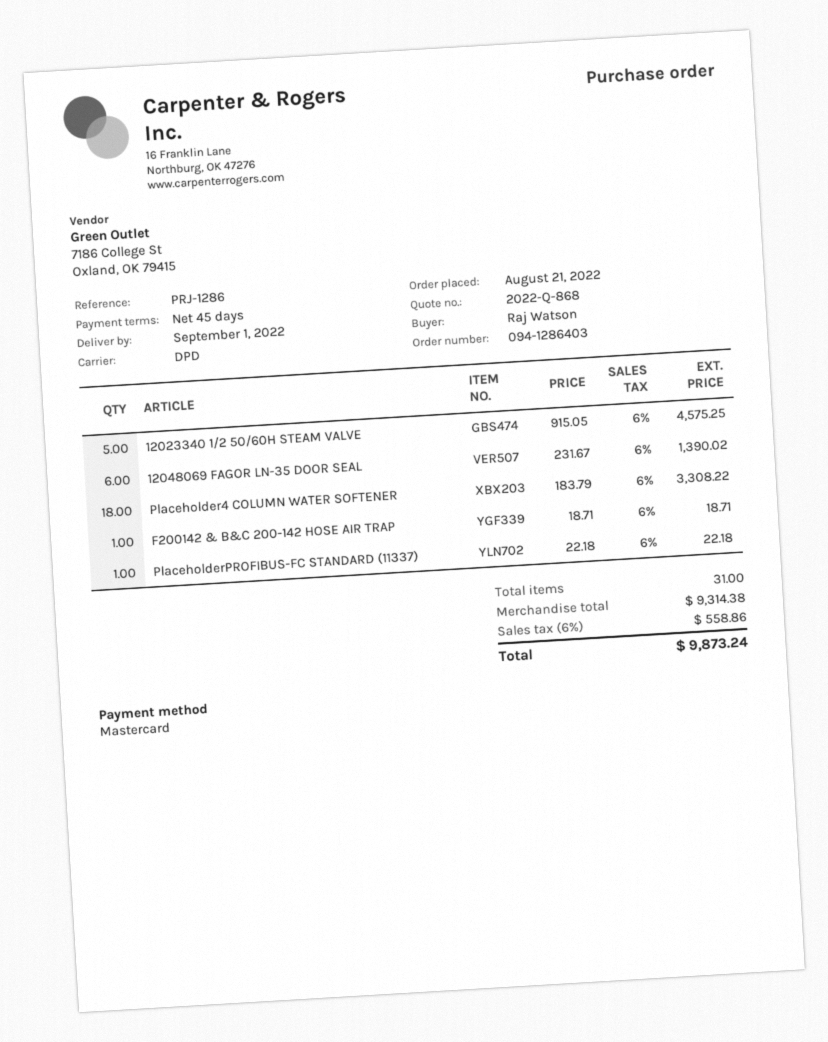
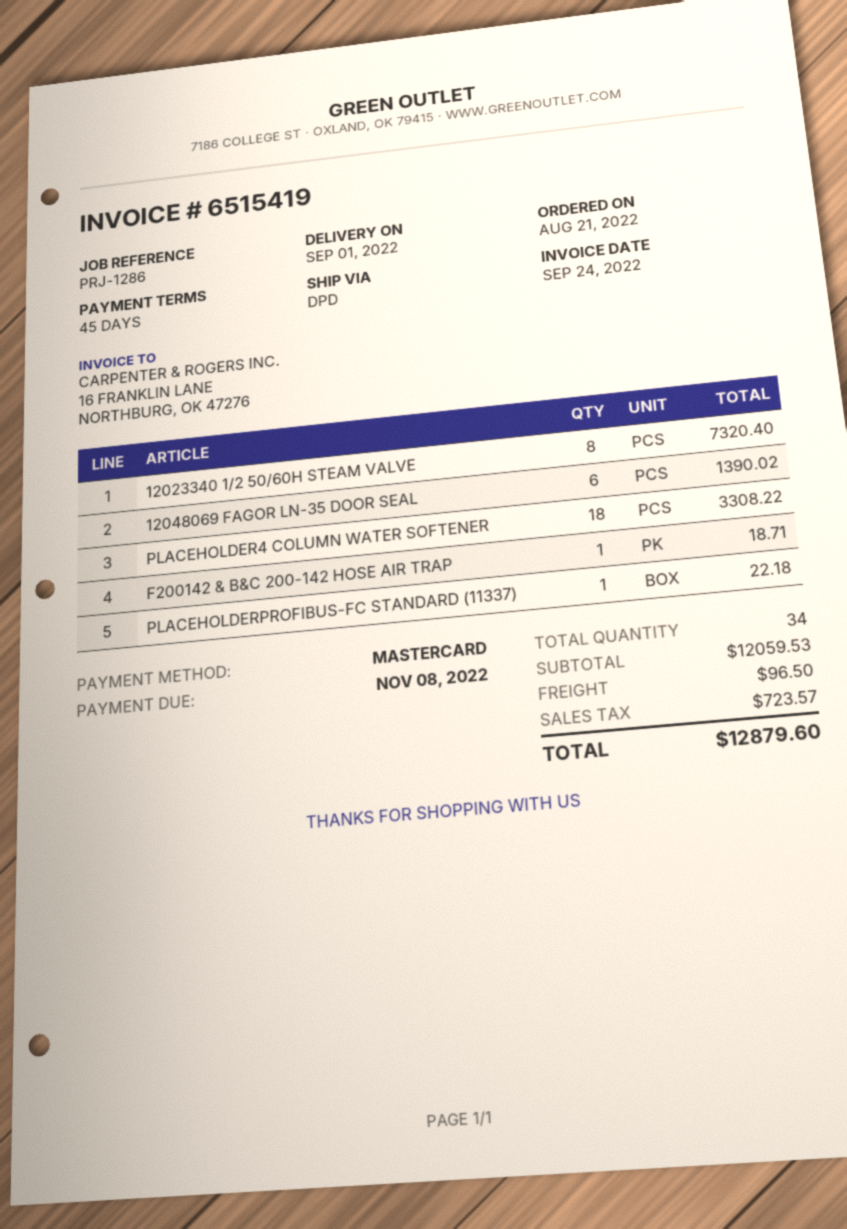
12023340 1/2 50/60H STEAM VALVE: 5 for 4575.25 -> 8 for 7320.40
total quantity: 31 -> 34
subtotal: 9314.38 -> 12059.53
shipping: none -> 96.50
tax: 558.86 -> 723.57
total: 9873.24 -> 12879.60

